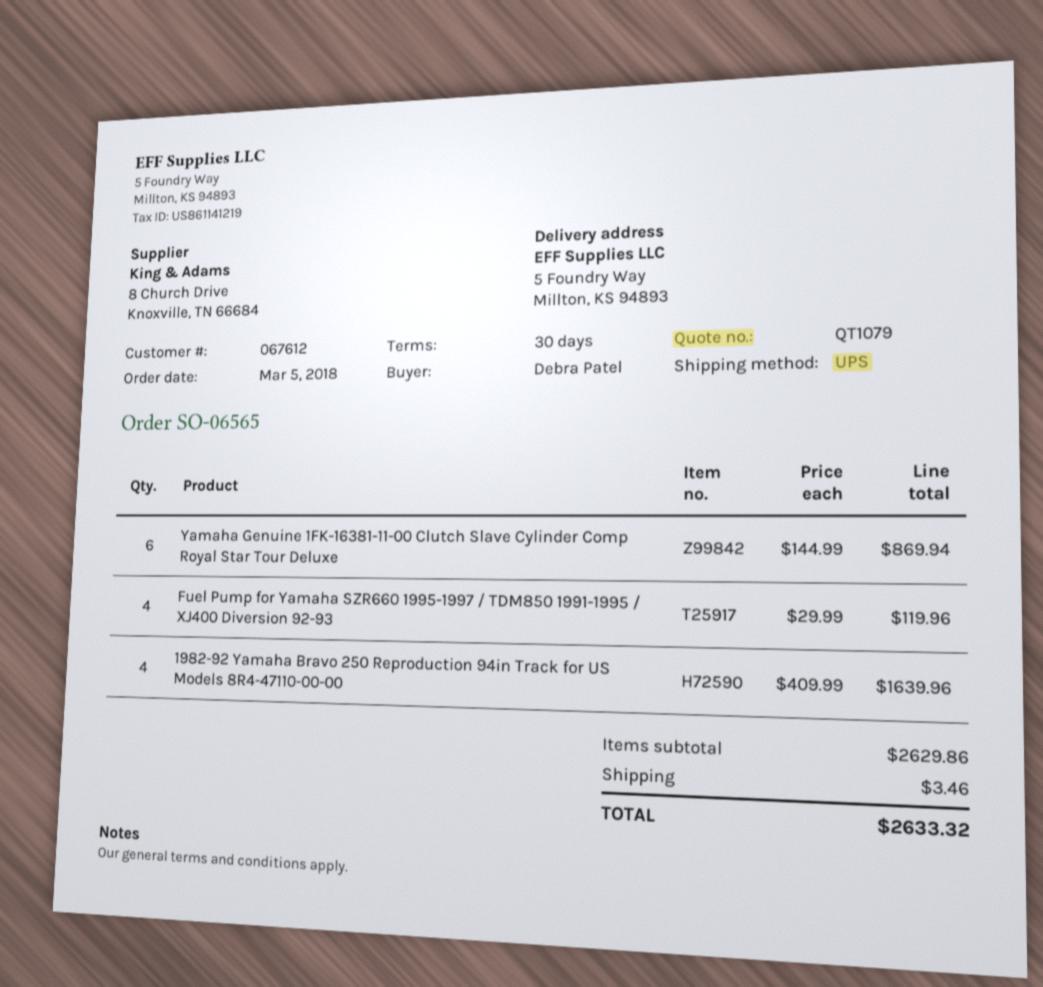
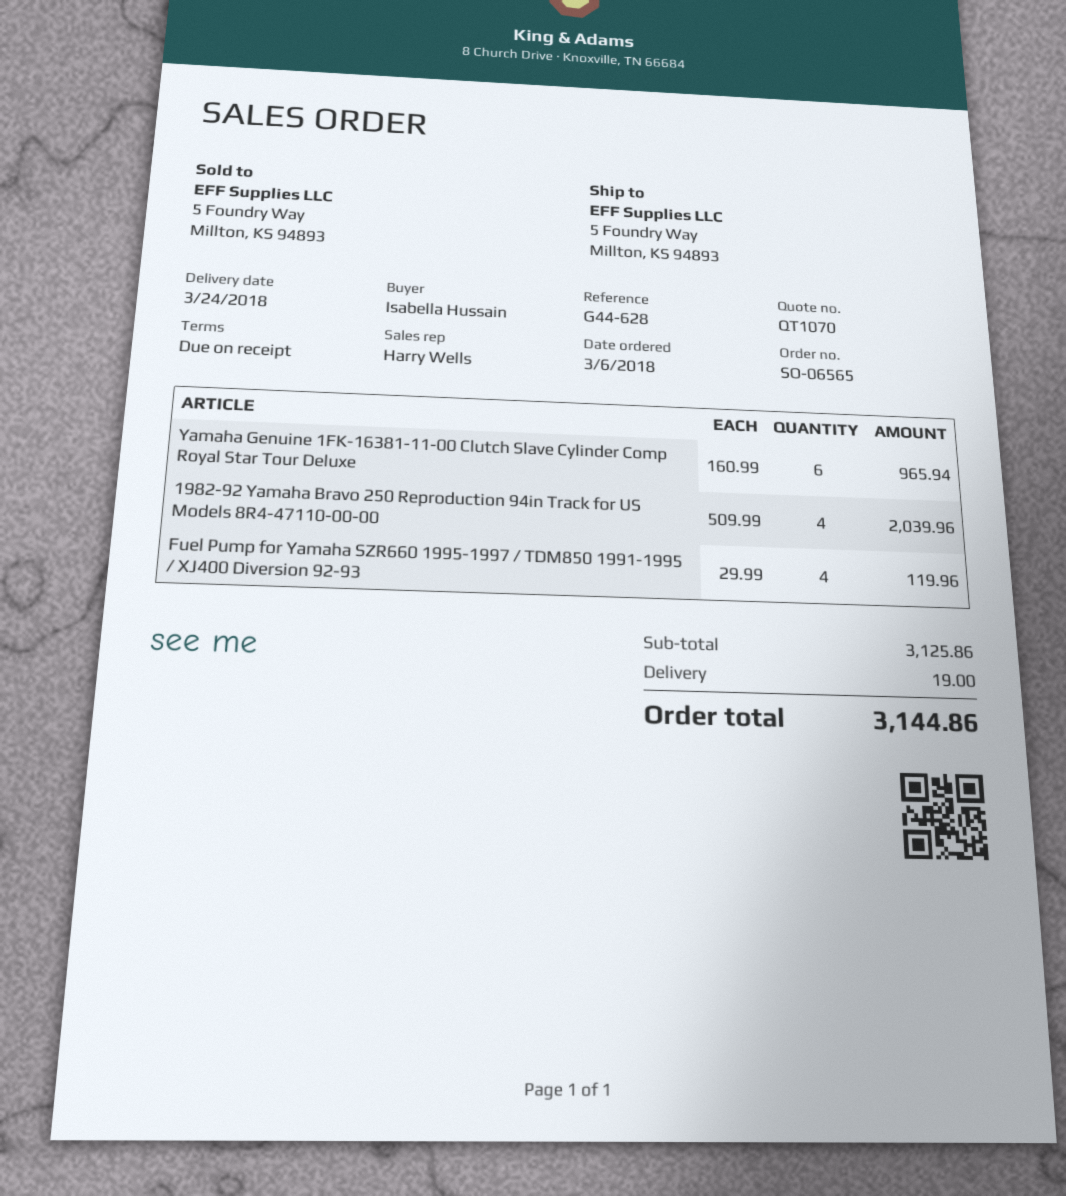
quote number: QT1079 -> QT1070
order date: 2018-03-05 -> 2018-03-06
payment terms: 30 days -> on receipt
ordered by: Debra Patel -> Isabella Hussain
Yamaha Genuine 1FK-16381-11-00 Clutch Slave Cylinder Comp Royal Star Tour Deluxe: 6 x 144.99 = 869.94 -> 6 x 160.99 = 965.94
1982-92 Yamaha Bravo 250 Reproduction 94in Track for US Models 8R4-47110-00-00: 4 x 409.99 = 1639.96 -> 4 x 509.99 = 2039.96
subtotal: 2629.86 -> 3125.86
shipping: 3.46 -> 19.00
total: 2633.32 -> 3144.86

